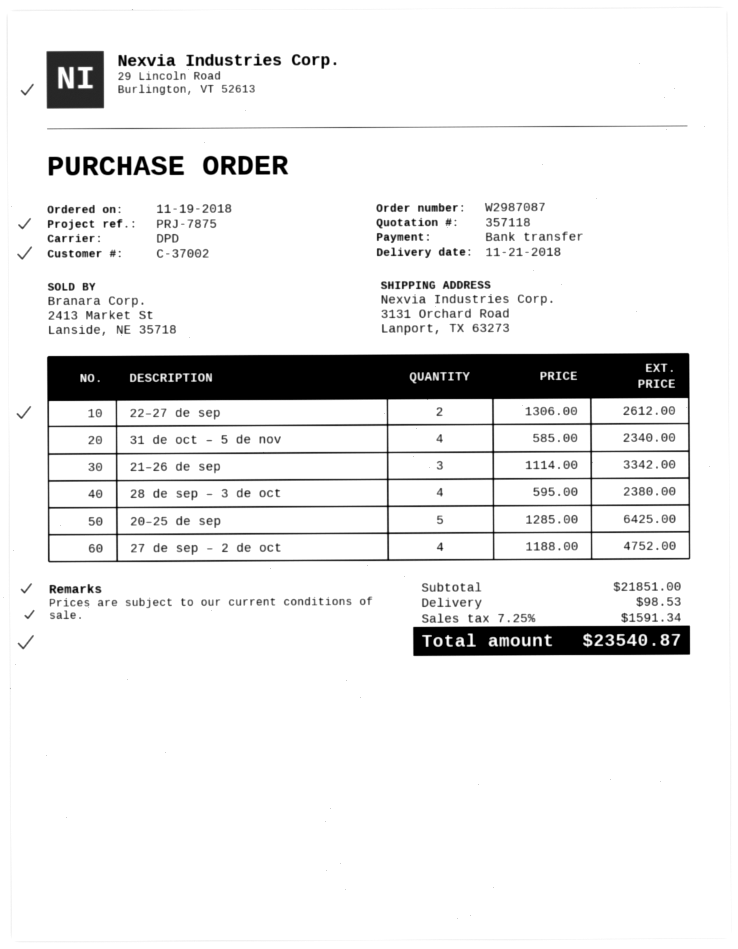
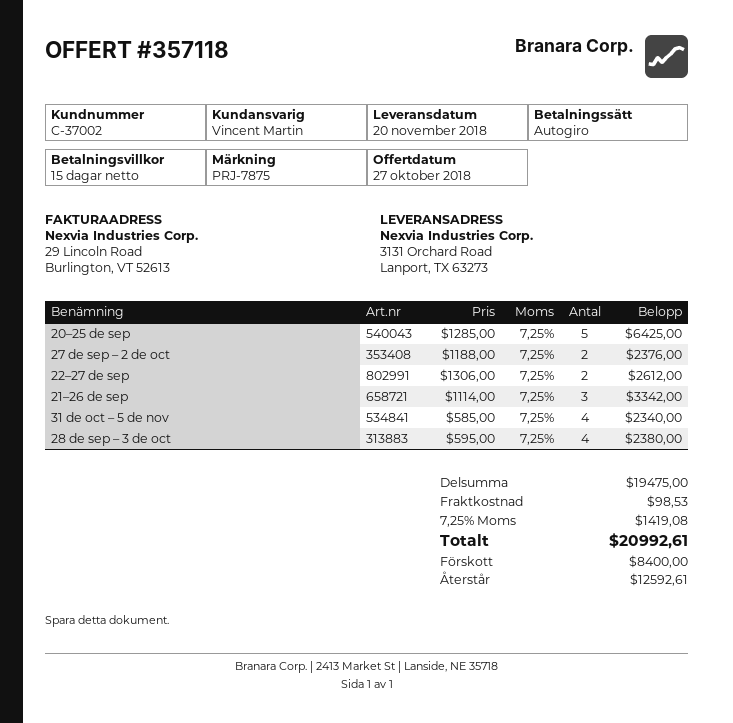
delivery date: 2018-11-21 -> 2018-11-20
payment method: bank transfer -> direct debit
27 de sep – 2 de oct: 4 x 1188.00 = 4752.00 -> 2 x 1188.00 = 2376.00
subtotal: 21851.00 -> 19475.00
tax: 7.25% = 1591.34 -> 7.25% = 1419.08
total: 23540.87 -> 20992.61

